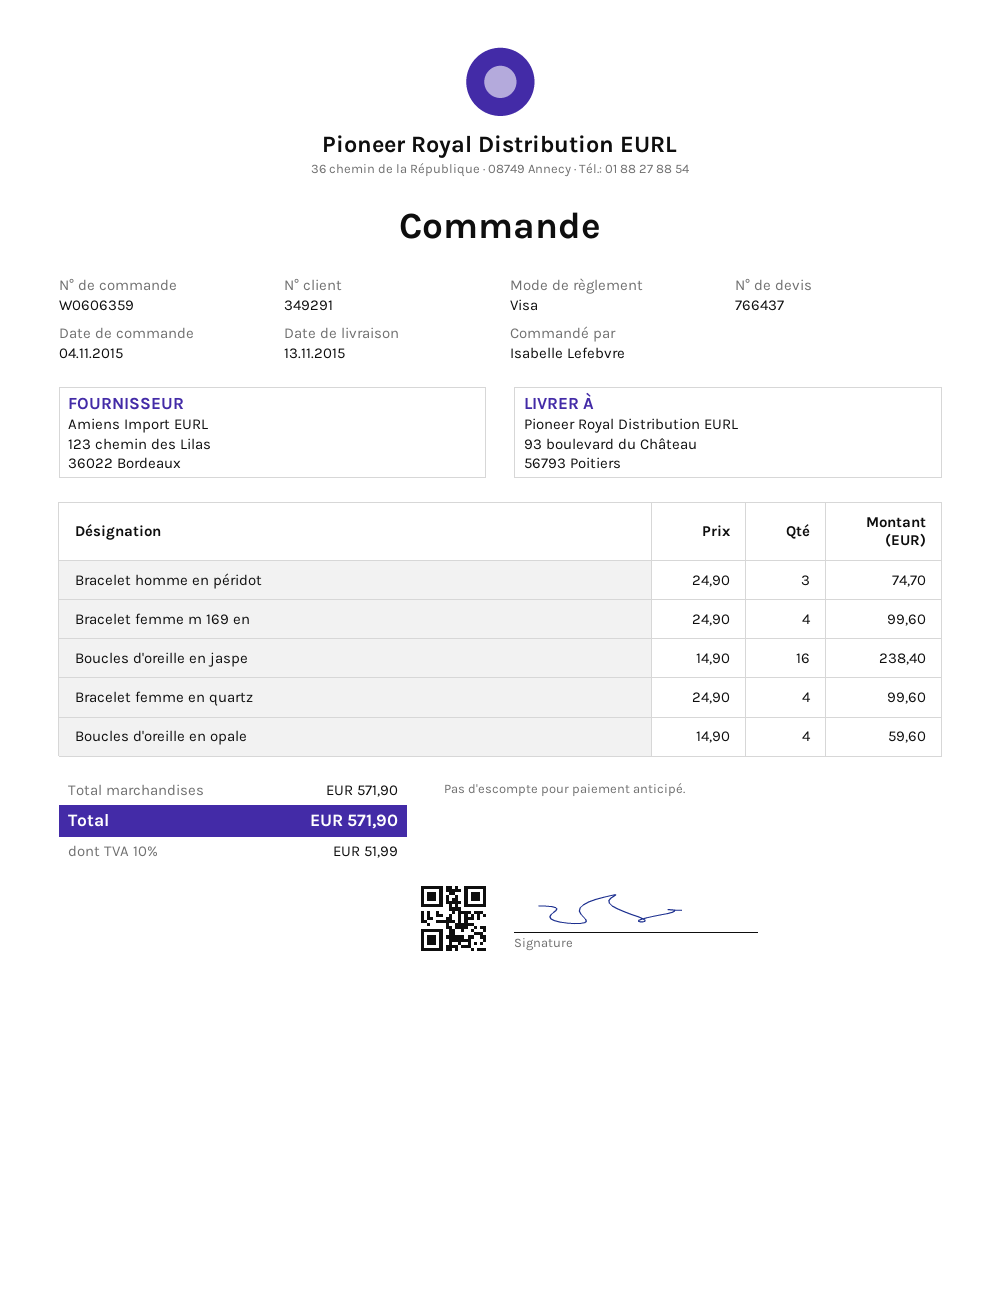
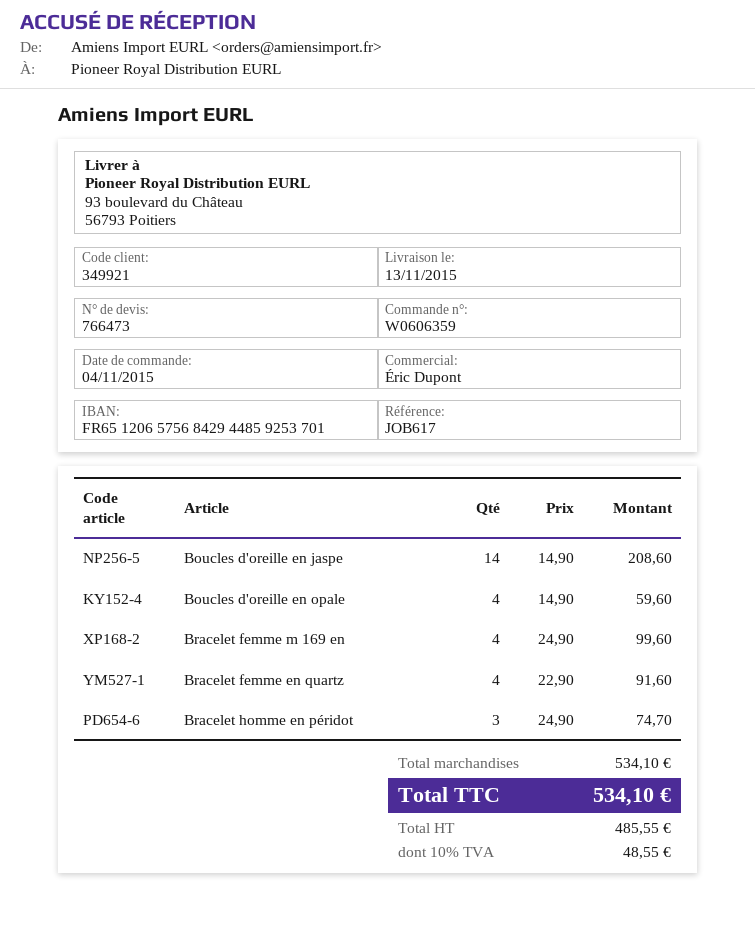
quote number: 766437 -> 766473
customer number: 349291 -> 349921
Boucles d'oreille en jaspe: 16 x 14.90 = 238.40 -> 14 x 14.90 = 208.60
Bracelet femme en quartz: 4 x 24.90 = 99.60 -> 4 x 22.90 = 91.60
subtotal: 571.90 -> 534.10
tax: 10% = 51.99 -> 10% = 48.55
total: 571.90 -> 534.10

